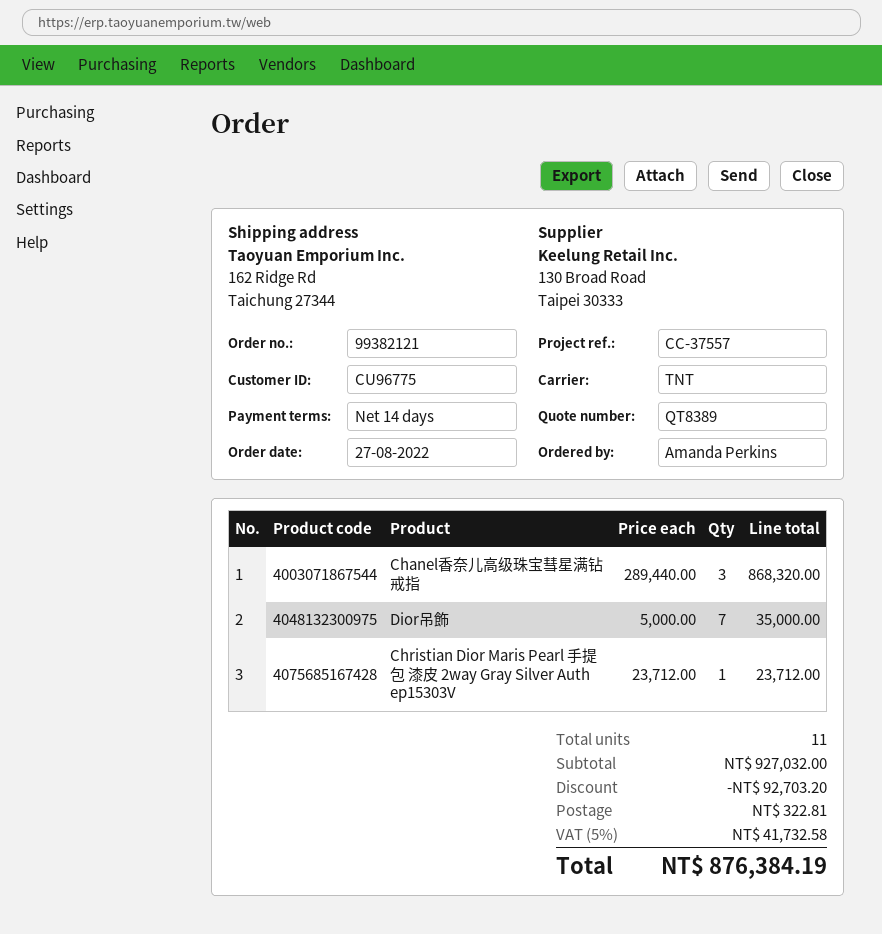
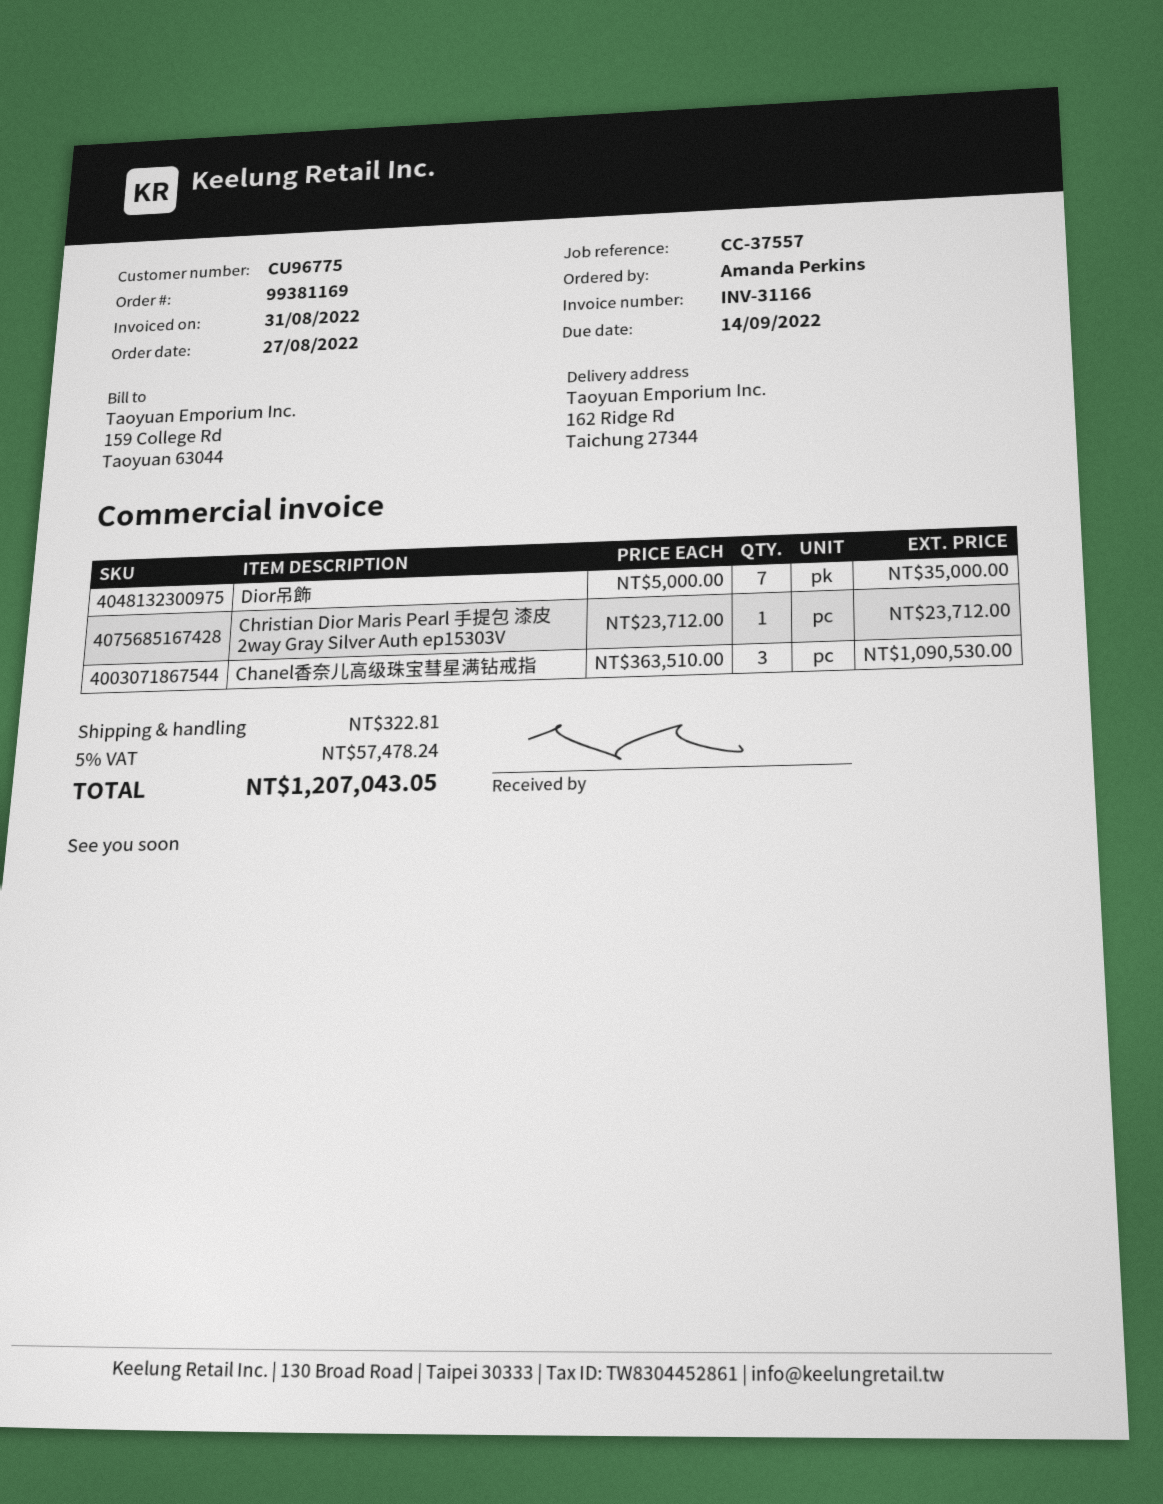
order number: 99382121 -> 99381169
Chanel香奈儿高级珠宝彗星满钻戒指: 3 x 289440.00 = 868320.00 -> 3 x 363510.00 = 1090530.00
discount: 92703.20 -> none
tax: 5% = 41732.58 -> 5% = 57478.24
total: 876384.19 -> 1207043.05

